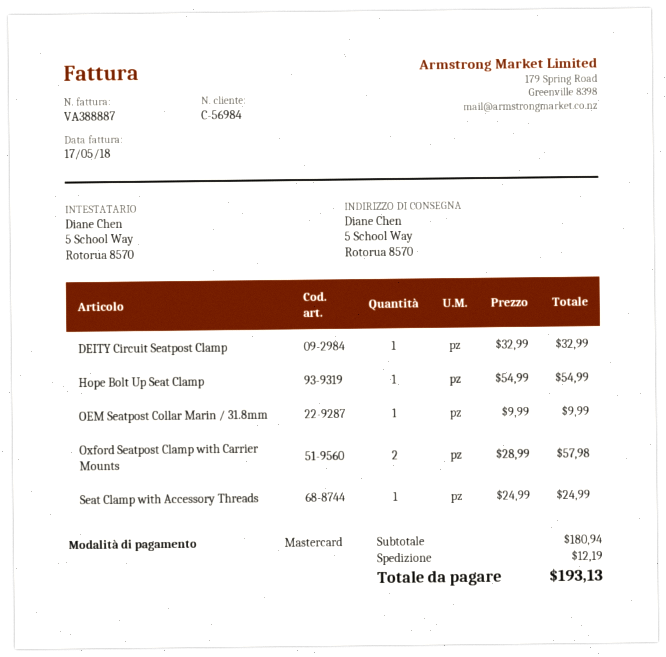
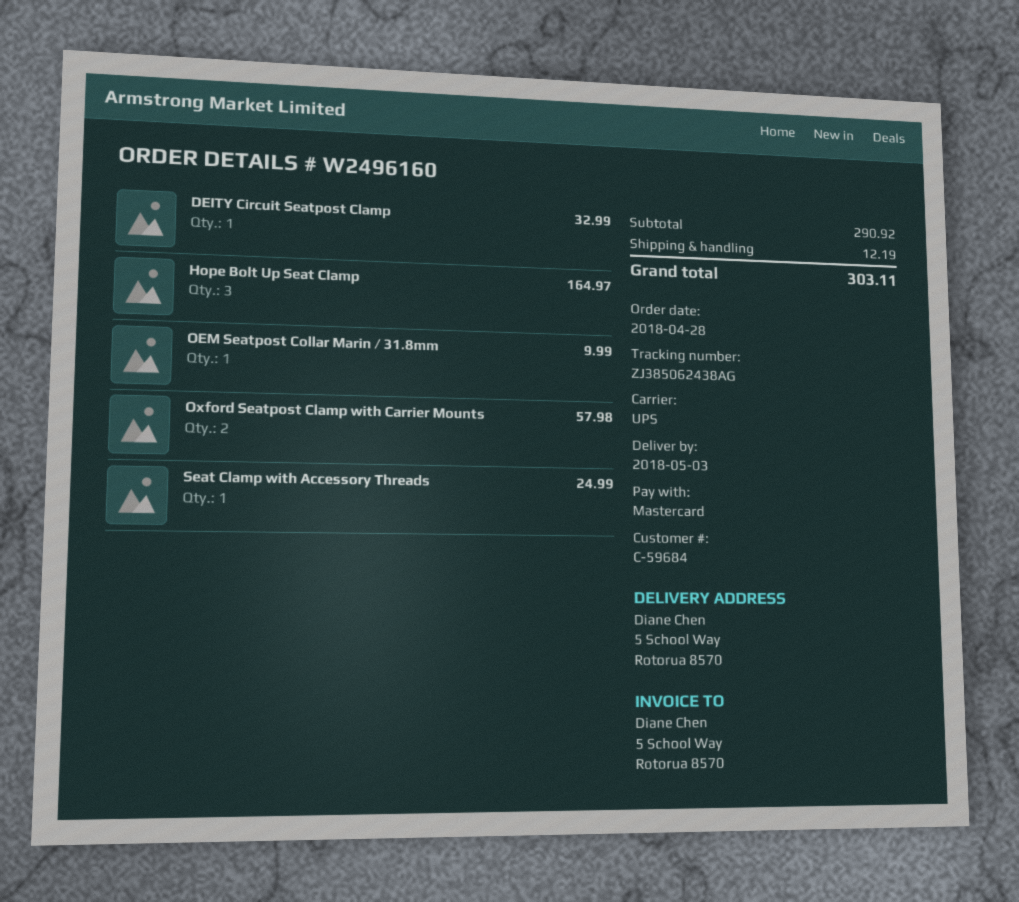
customer number: C-56984 -> C-59684
Hope Bolt Up Seat Clamp: 1 for 54.99 -> 3 for 164.97
subtotal: 180.94 -> 290.92
total: 193.13 -> 303.11

